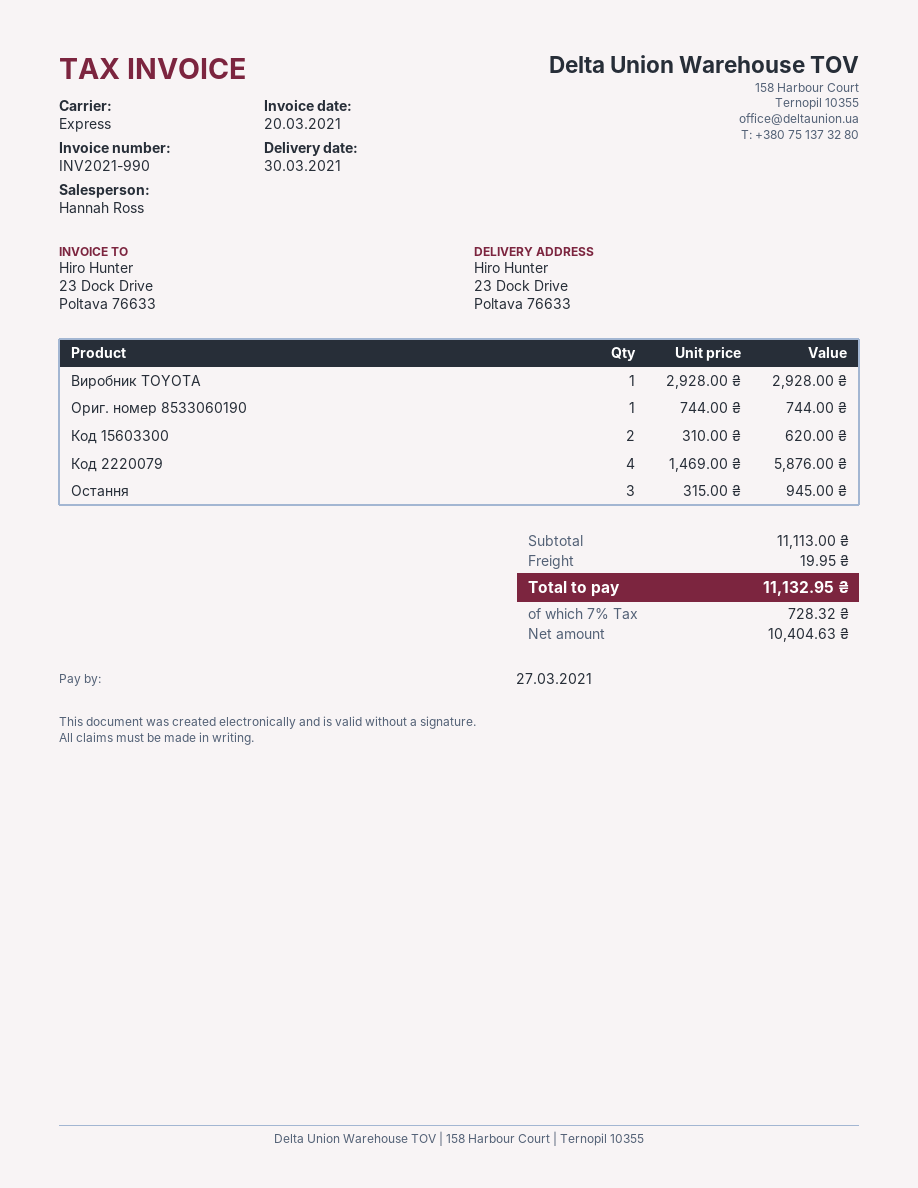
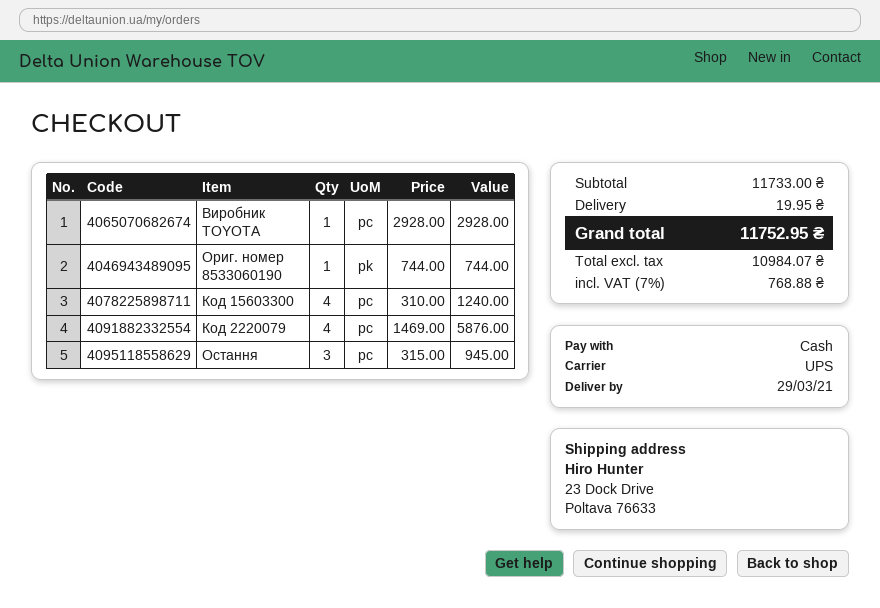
delivery date: 2021-03-30 -> 2021-03-29
shipping method: express -> UPS
Код 15603300: 2 x 310.00 = 620.00 -> 4 x 310.00 = 1240.00
subtotal: 11113.00 -> 11733.00
net: 10404.63 -> 10984.07
tax: 7% = 728.32 -> 7% = 768.88
total: 11132.95 -> 11752.95

